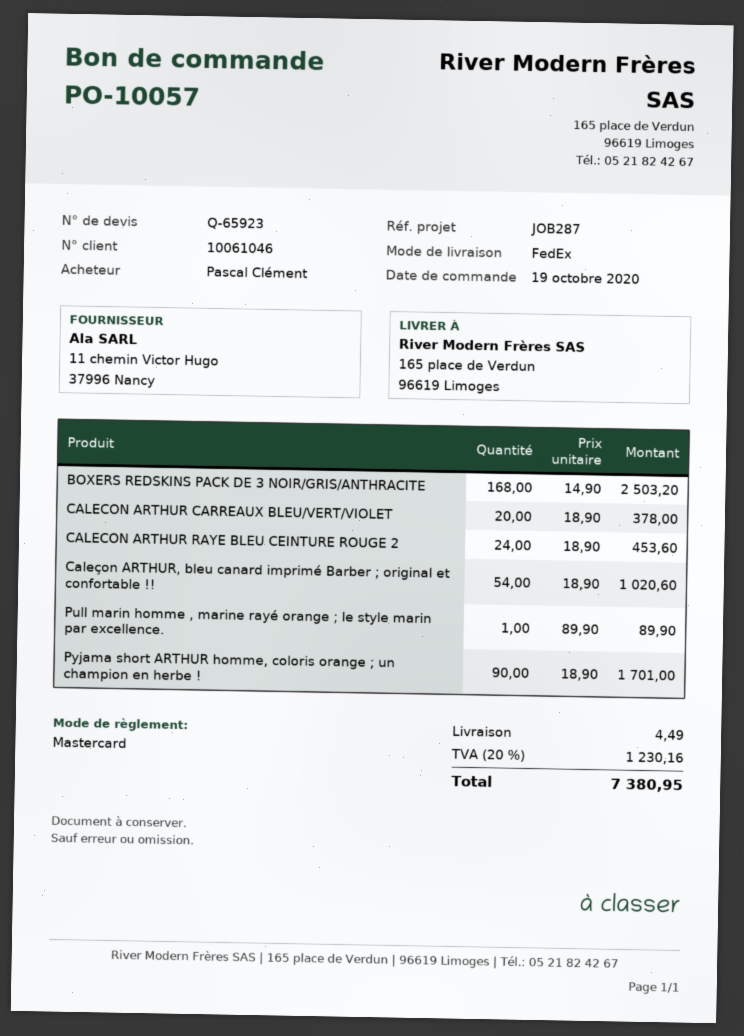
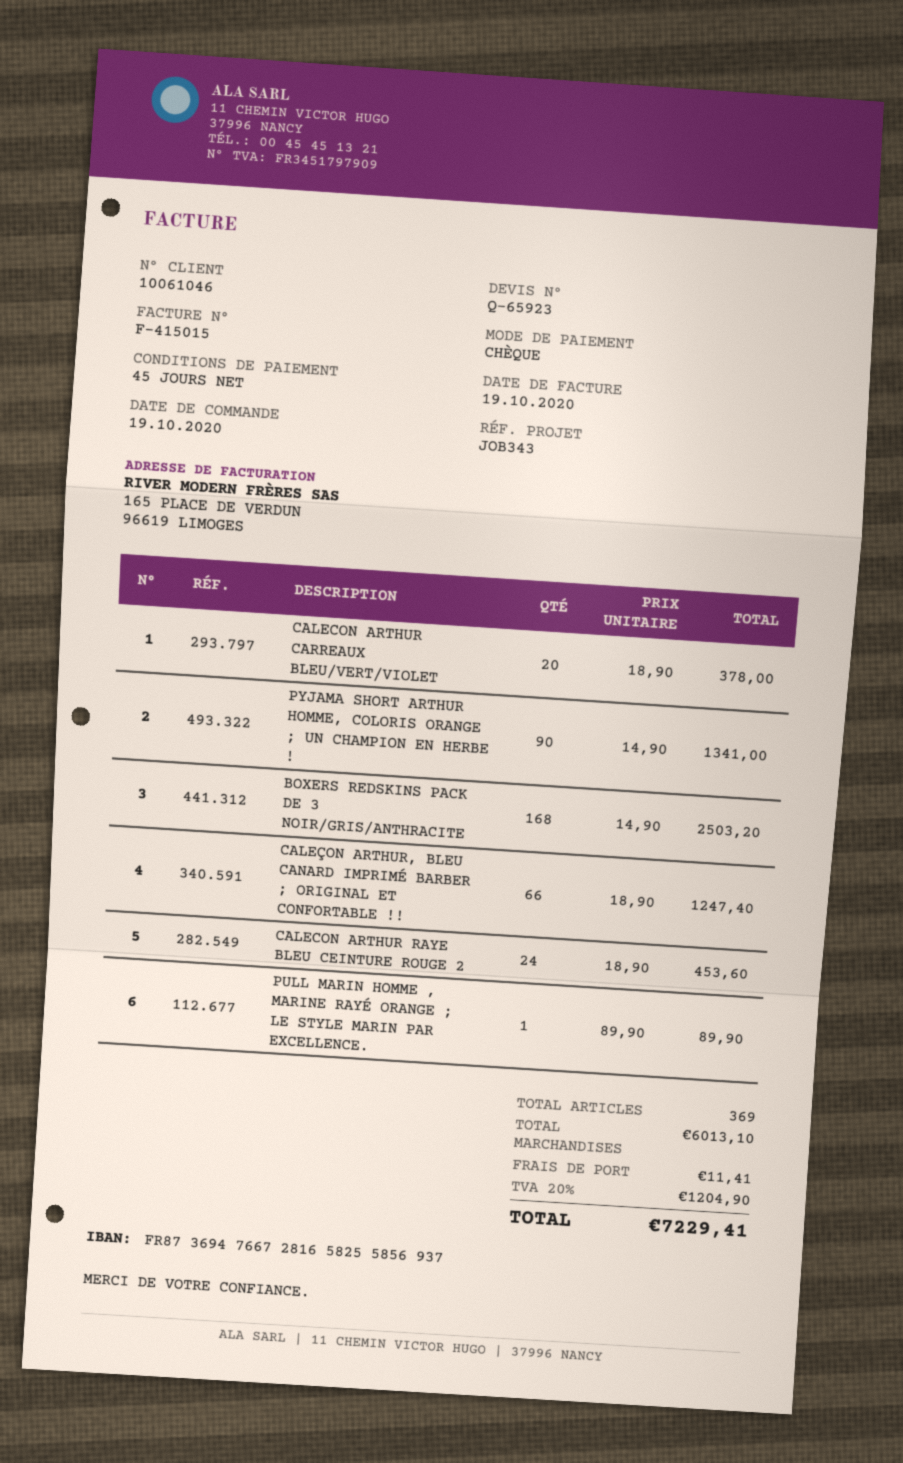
reference: JOB287 -> JOB343
payment method: Mastercard -> cheque
Caleçon ARTHUR, bleu canard imprimé Barber ; original et confortable !!: 54 x 18.90 = 1020.60 -> 66 x 18.90 = 1247.40
Pyjama short ARTHUR homme, coloris orange ; un champion en herbe !: 90 x 18.90 = 1701.00 -> 90 x 14.90 = 1341.00
shipping: 4.49 -> 11.41
tax: 20% = 1230.16 -> 20% = 1204.90
total: 7380.95 -> 7229.41

